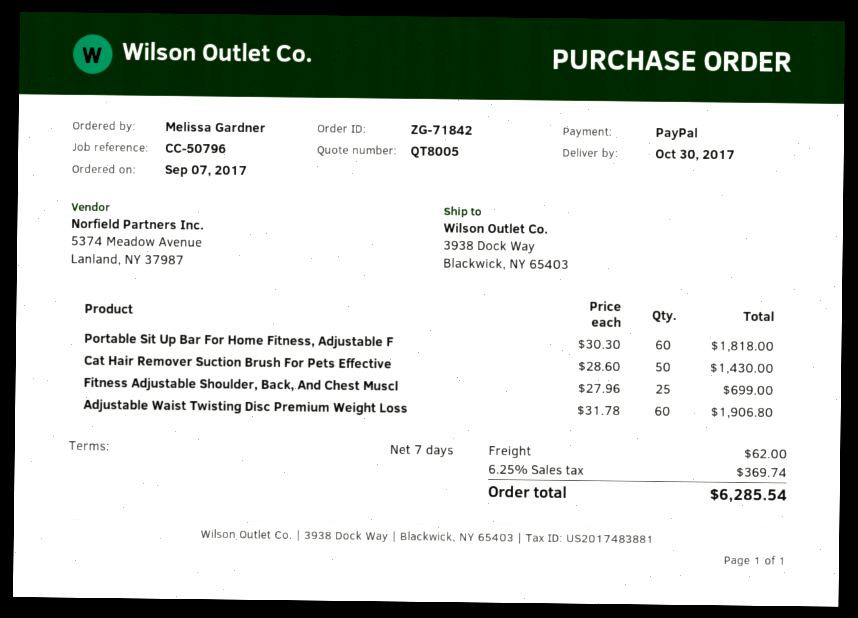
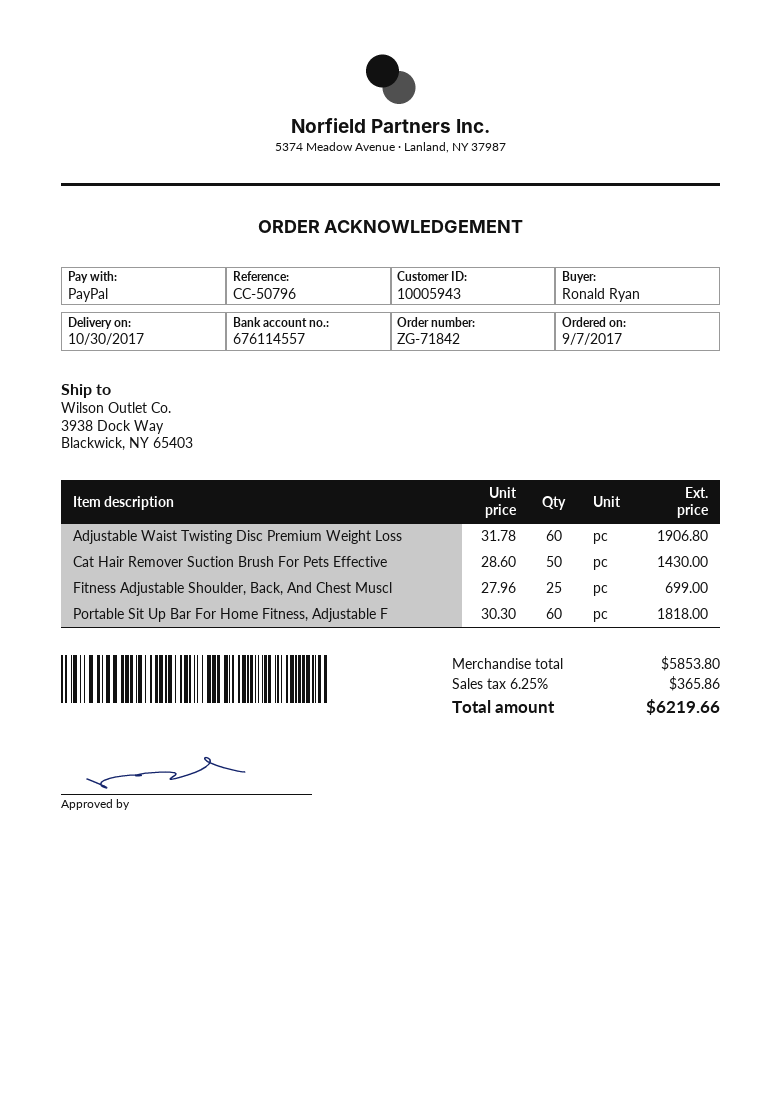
ordered by: Melissa Gardner -> Ronald Ryan
shipping: 62.00 -> none
tax: 6.25% = 369.74 -> 6.25% = 365.86
total: 6285.54 -> 6219.66

